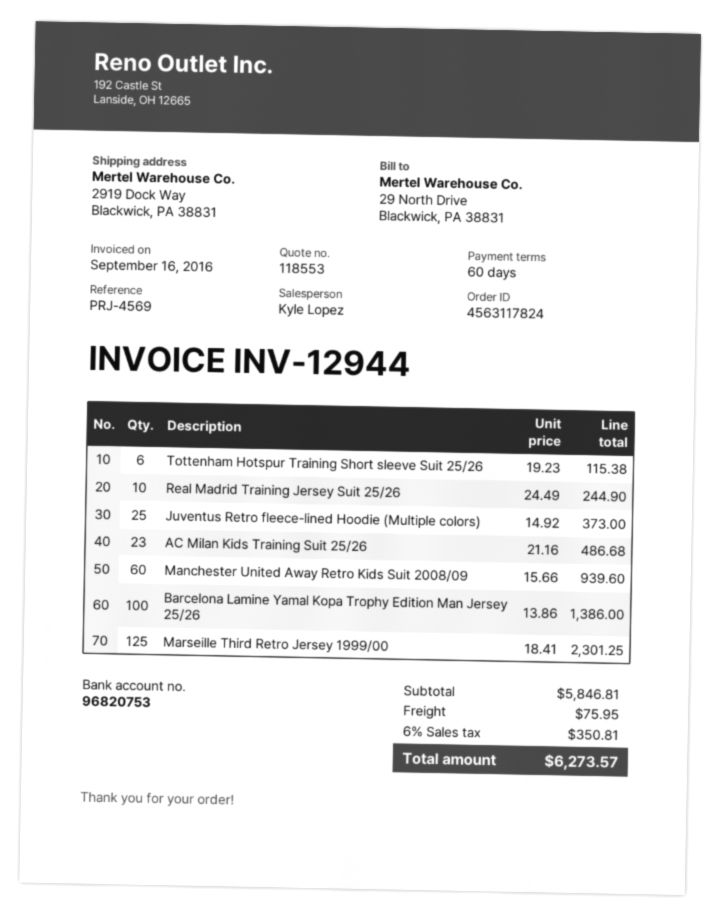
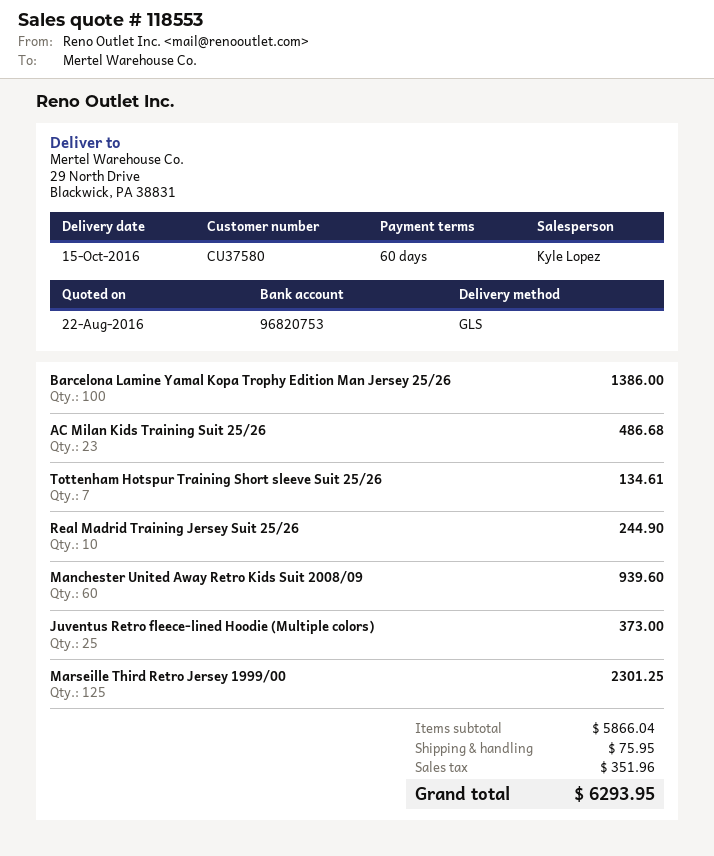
ship to: 2919 Dock Way, Blackwick, PA 38831 -> 29 North Drive, Blackwick, PA 38831
Tottenham Hotspur Training Short sleeve Suit 25/26: 6 for 115.38 -> 7 for 134.61
subtotal: 5846.81 -> 5866.04
tax: 350.81 -> 351.96
total: 6273.57 -> 6293.95

